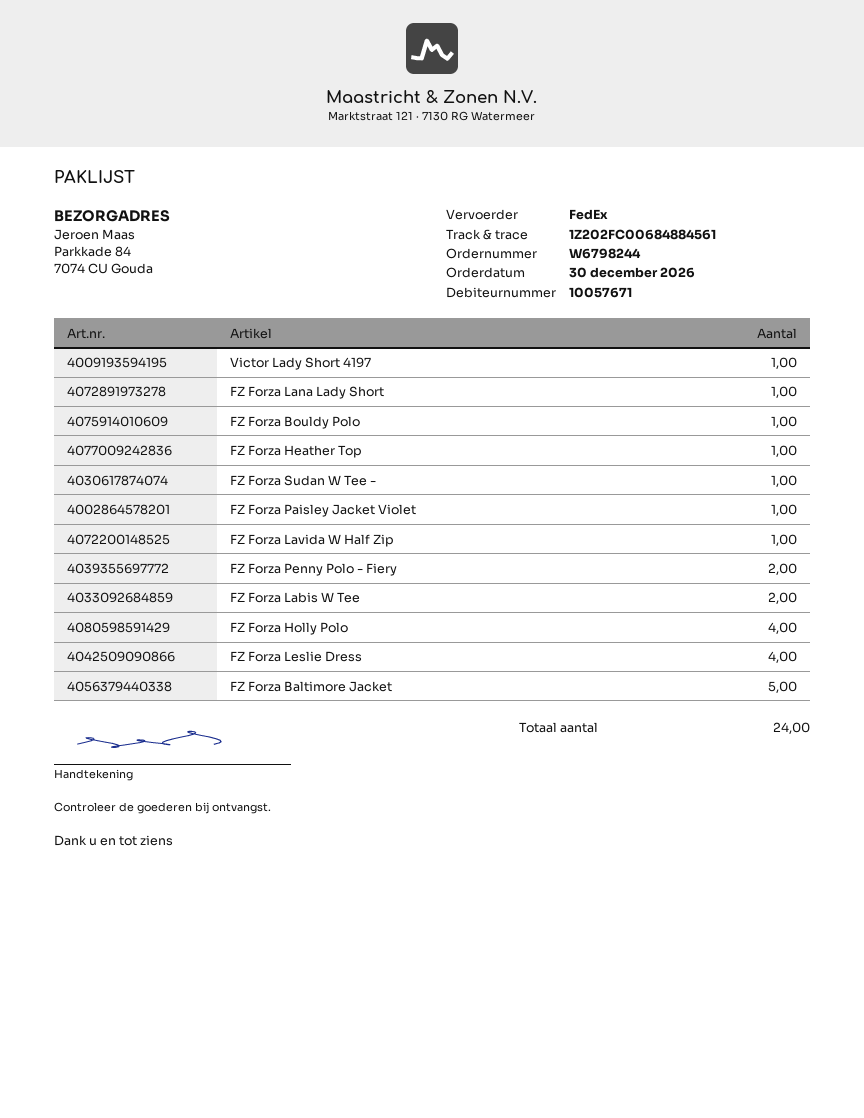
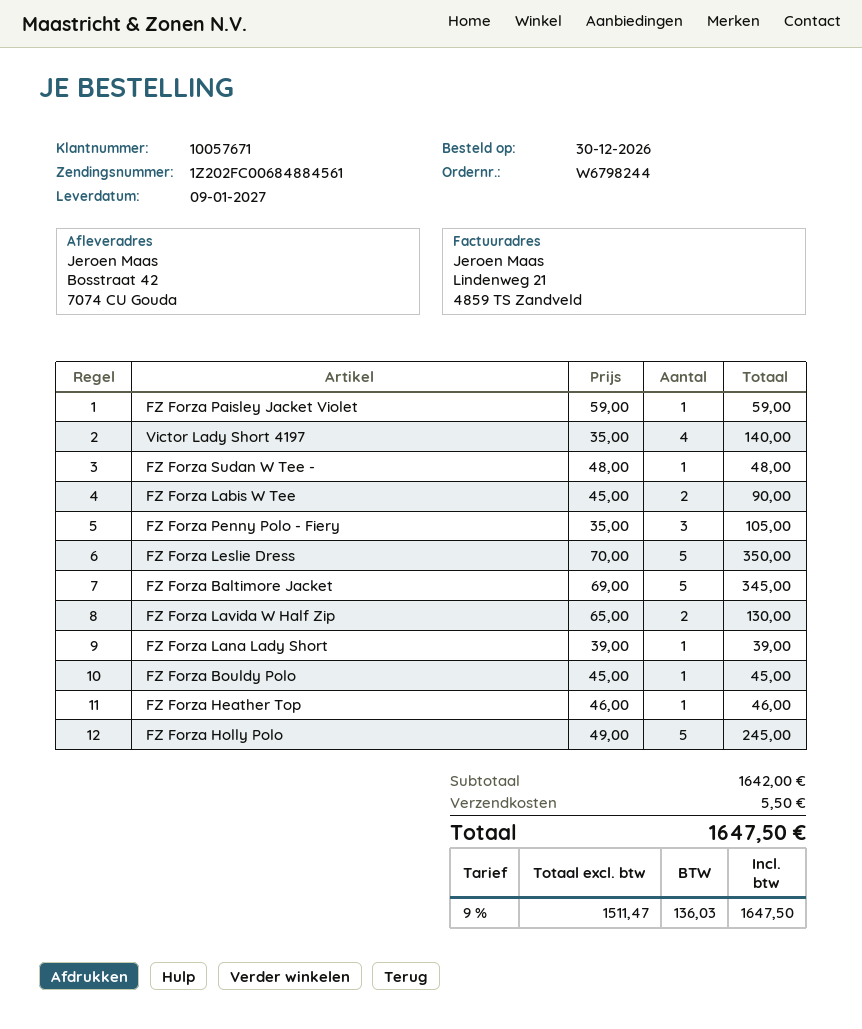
ship to: Parkkade 84, 7074 CU Gouda -> Bosstraat 42, 7074 CU Gouda
Victor Lady Short 4197: 1 -> 4
FZ Forza Lavida W Half Zip: 1 -> 2
FZ Forza Penny Polo - Fiery: 2 -> 3
FZ Forza Holly Polo: 4 -> 5
FZ Forza Leslie Dress: 4 -> 5

